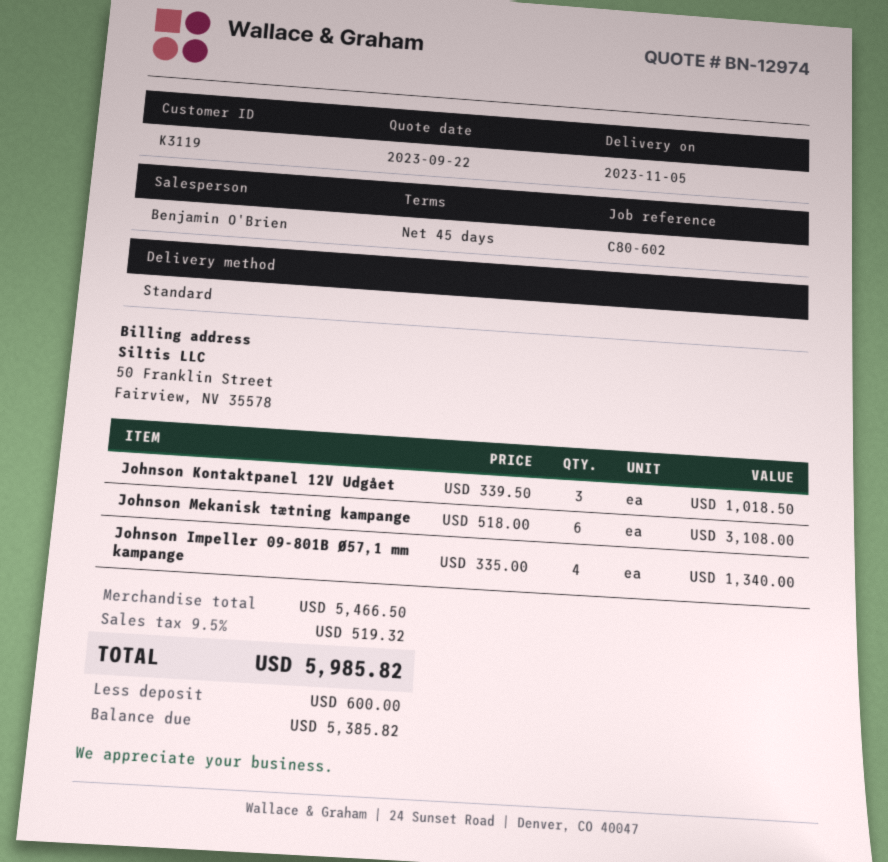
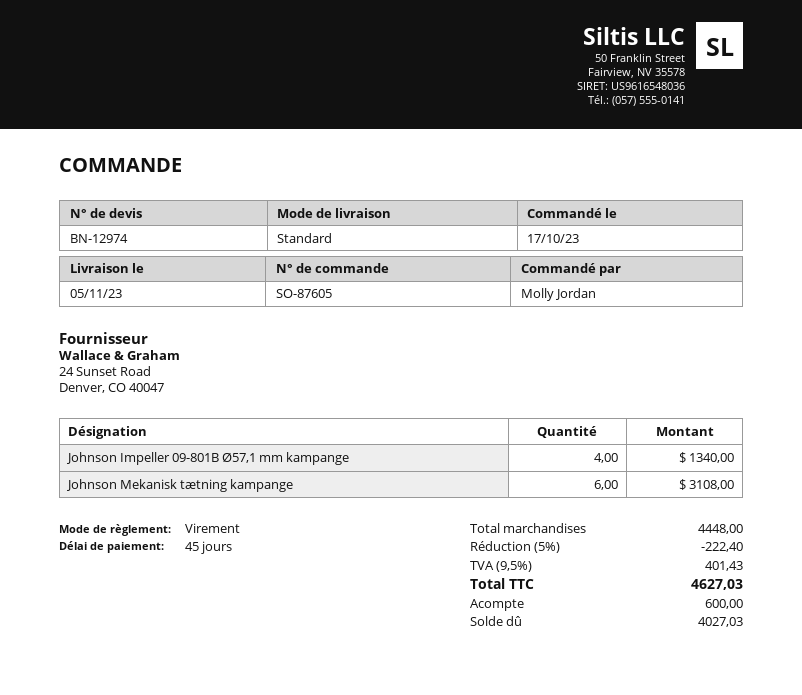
Johnson Kontaktpanel 12V Udgået: 3 for 1018.50 -> none
subtotal: 5466.50 -> 4448.00
discount: none -> 5% = 222.40
tax: 9.5% = 519.32 -> 9.5% = 401.43
total: 5985.82 -> 4627.03
balance: 5385.82 -> 4027.03

